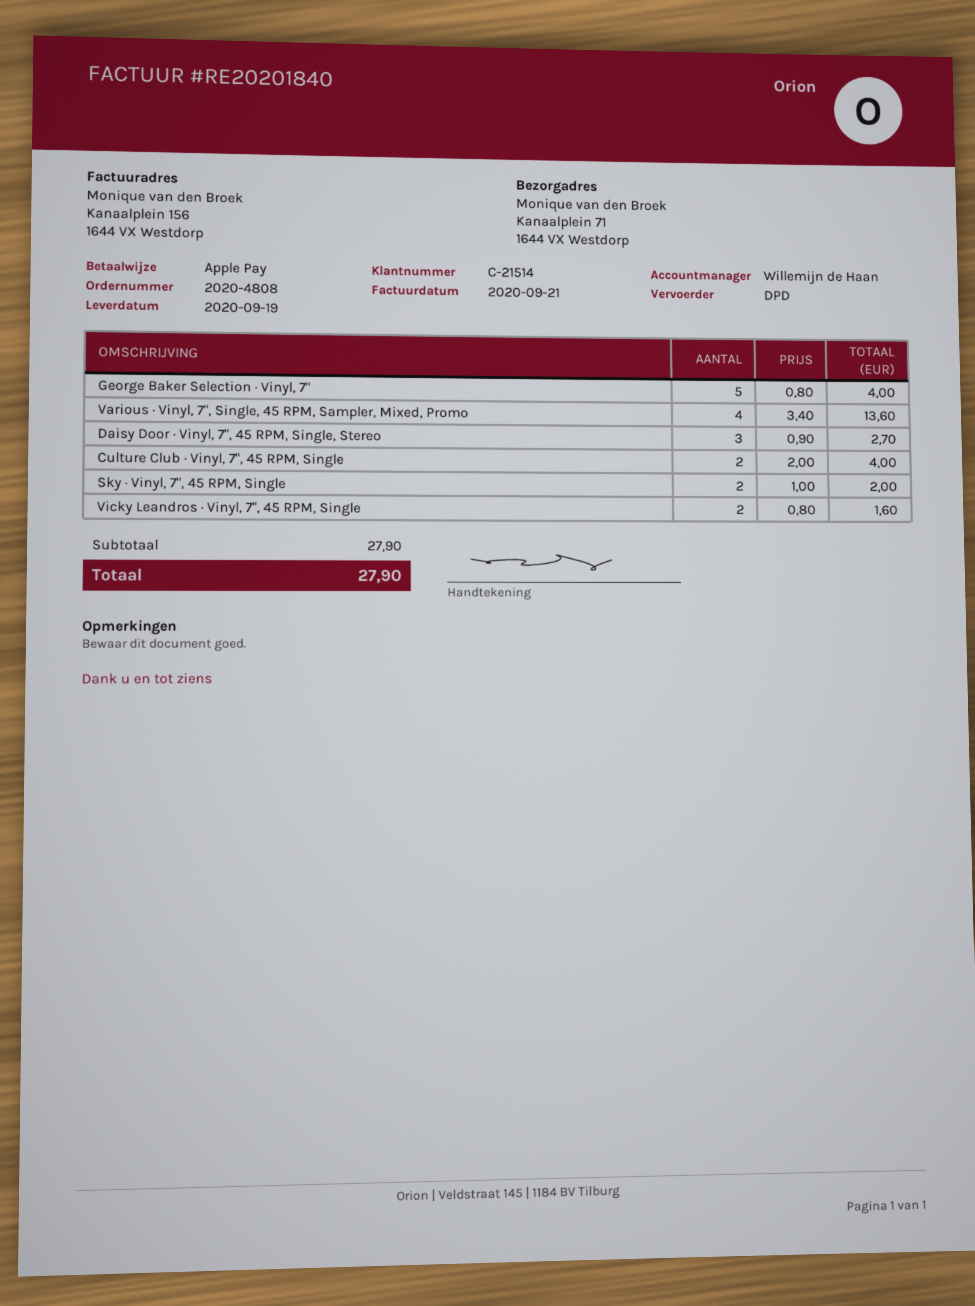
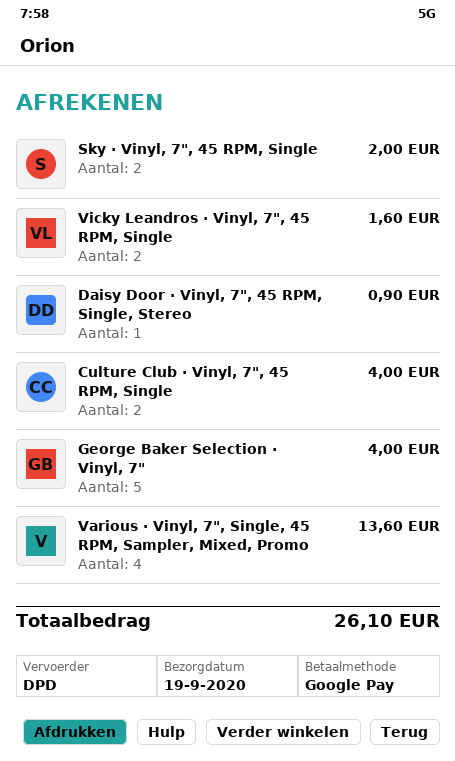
payment method: Apple Pay -> Google Pay
Daisy Door · Vinyl, 7", 45 RPM, Single, Stereo: 3 for 2.70 -> 1 for 0.90
total: 27.90 -> 26.10

